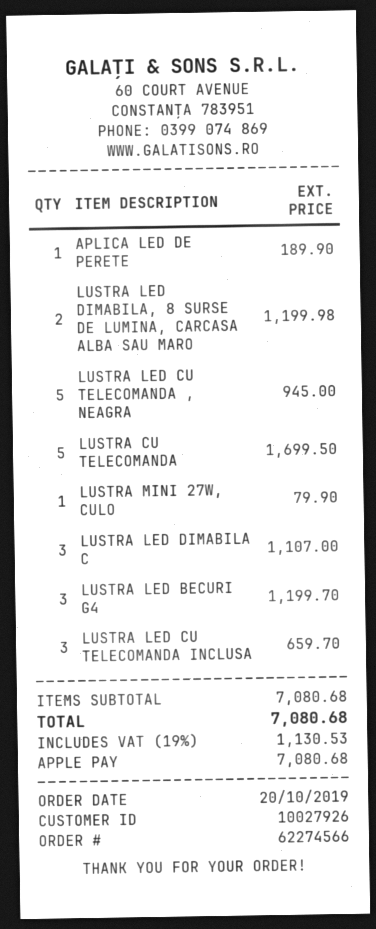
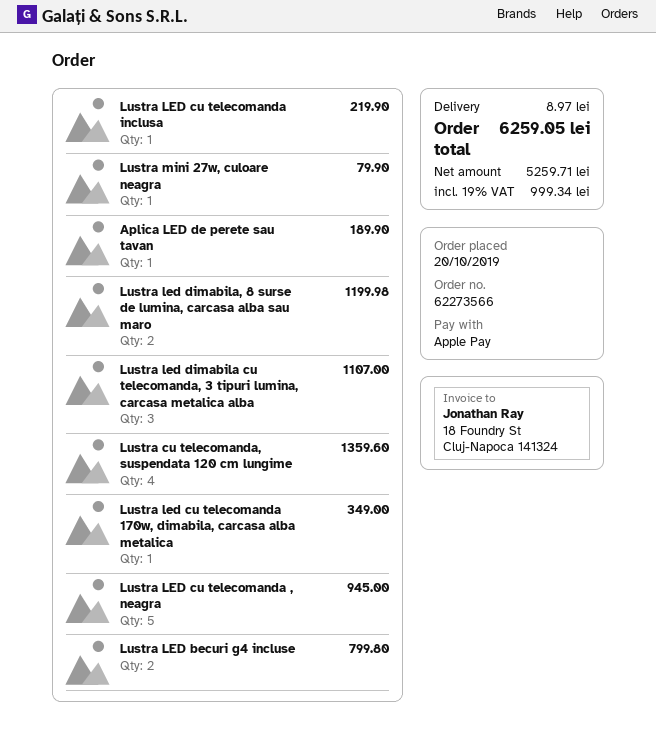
order number: 62274566 -> 62273566
LUSTRA CU TELECOMANDA: 5 for 1699.50 -> 4 for 1359.60
LUSTRA LED BECURI G4: 3 for 1199.70 -> 2 for 799.80
LUSTRA LED CU TELECOMANDA INCLUSA: 3 for 659.70 -> 1 for 219.90
Lustra led cu telecomanda 170w, dimabila, carcasa alba metalica: none -> 1 for 349.00
shipping: none -> 8.97
tax: 19% = 1130.53 -> 19% = 999.34
total: 7080.68 -> 6259.05

